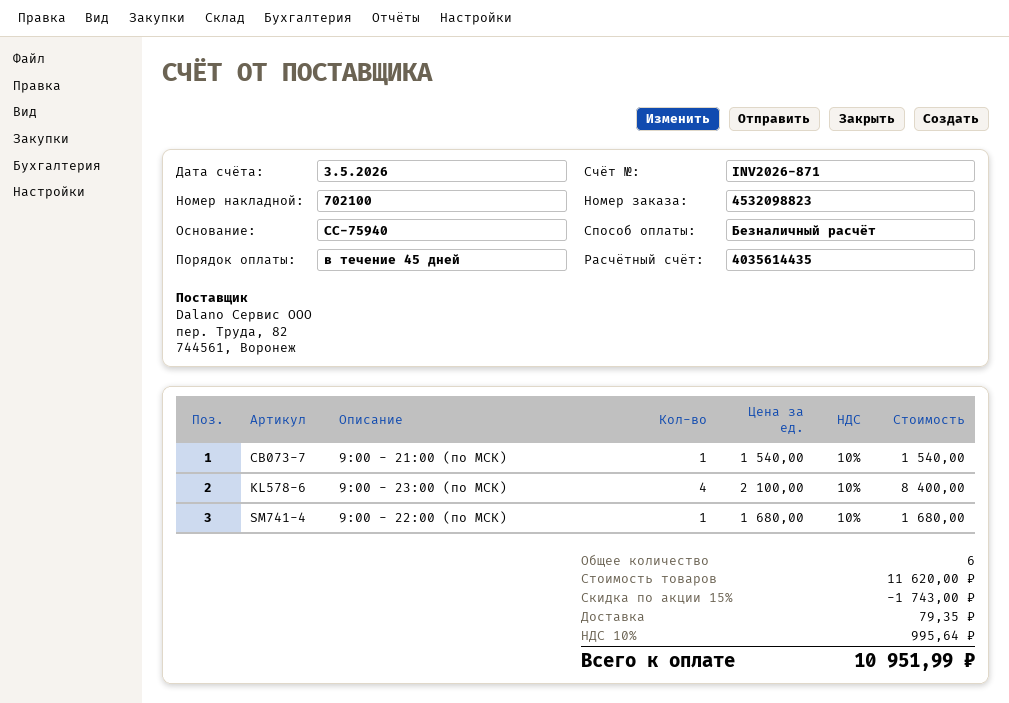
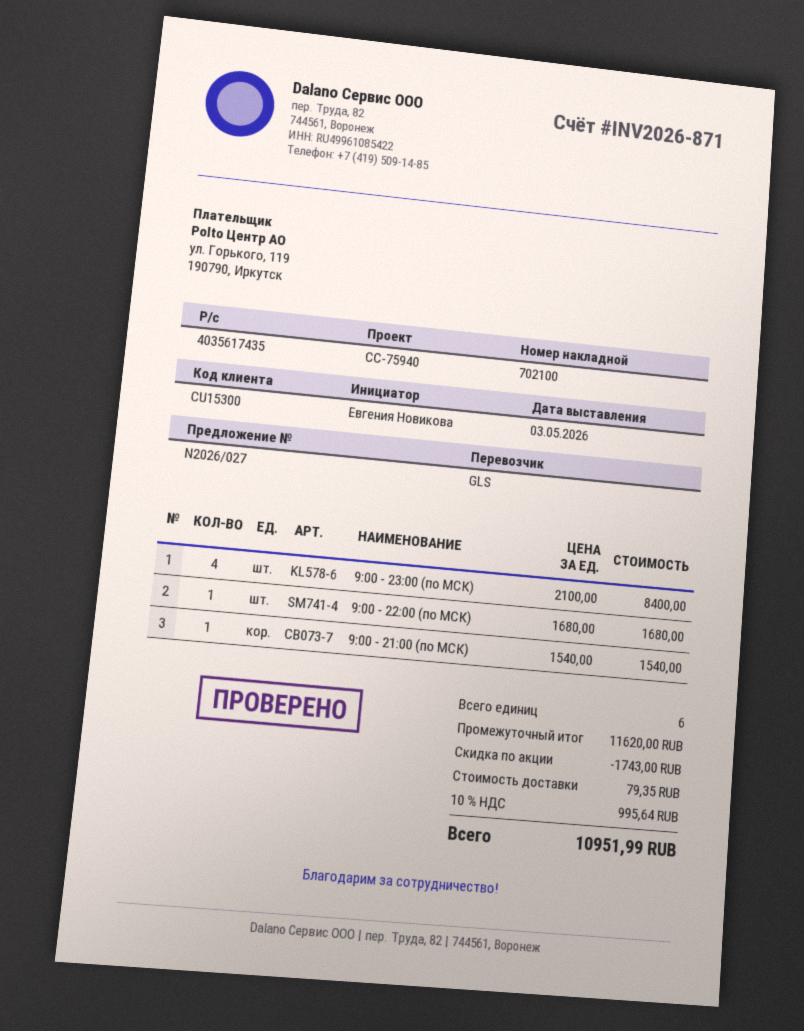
bank account: 4035614435 -> 4035617435

